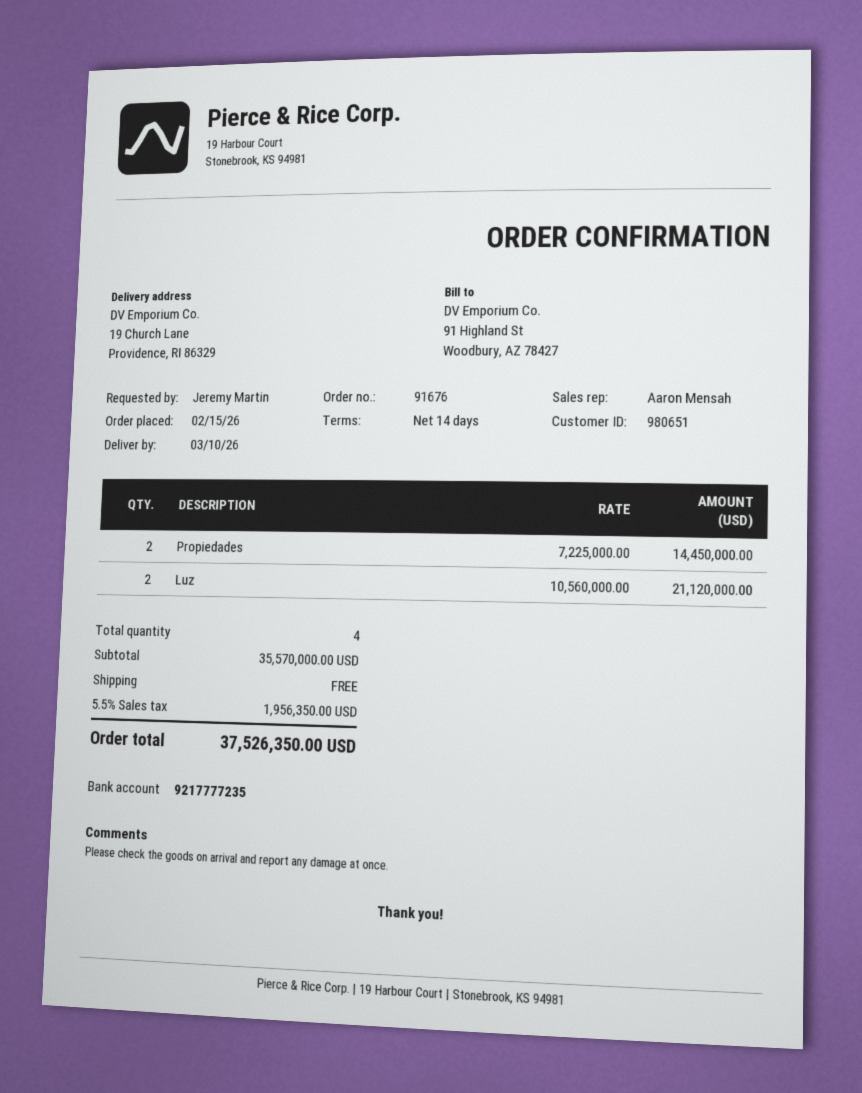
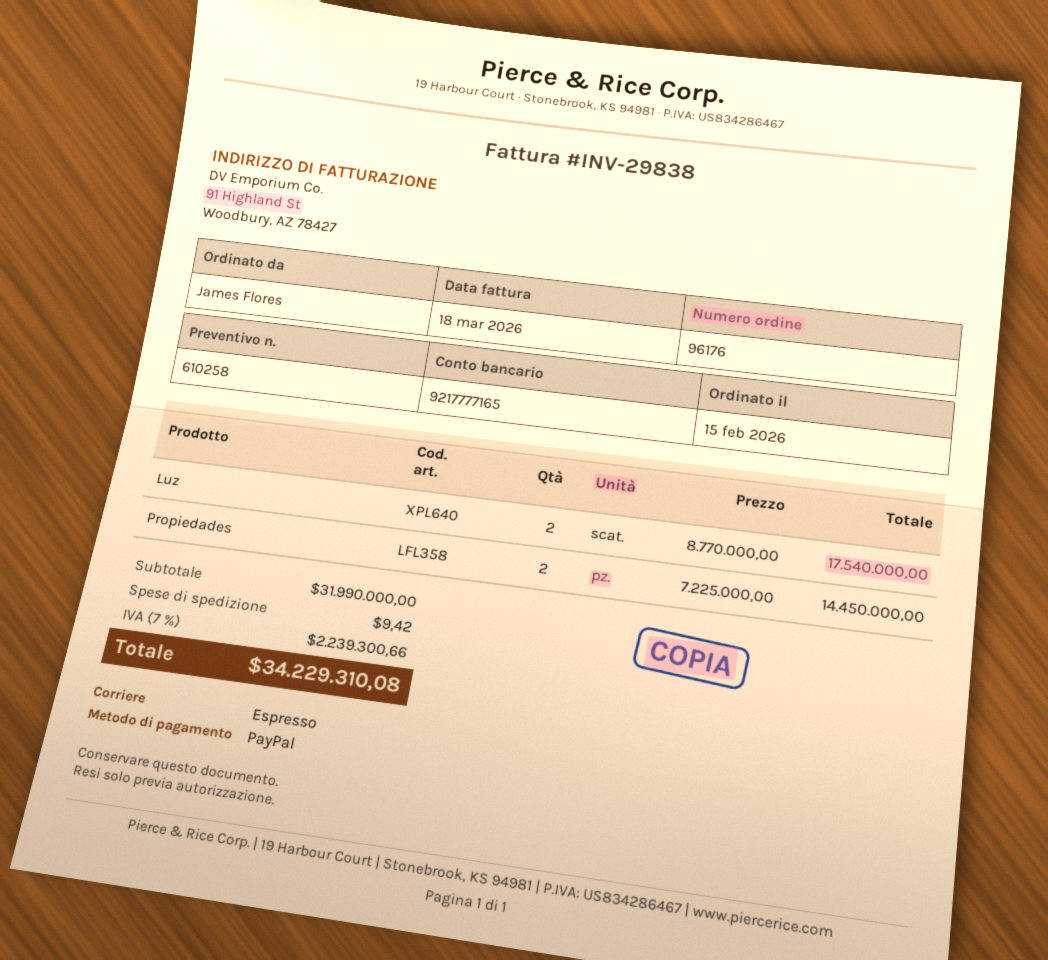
order number: 91676 -> 96176
ordered by: Jeremy Martin -> James Flores
bank account: 9217777235 -> 9217777165
Luz: 2 x 10560000.00 = 21120000.00 -> 2 x 8770000.00 = 17540000.00
subtotal: 35570000.00 -> 31990000.00
shipping: 0.00 -> 9.42
tax: 5.5% = 1956350.00 -> 7% = 2239300.66
total: 37526350.00 -> 34229310.08

